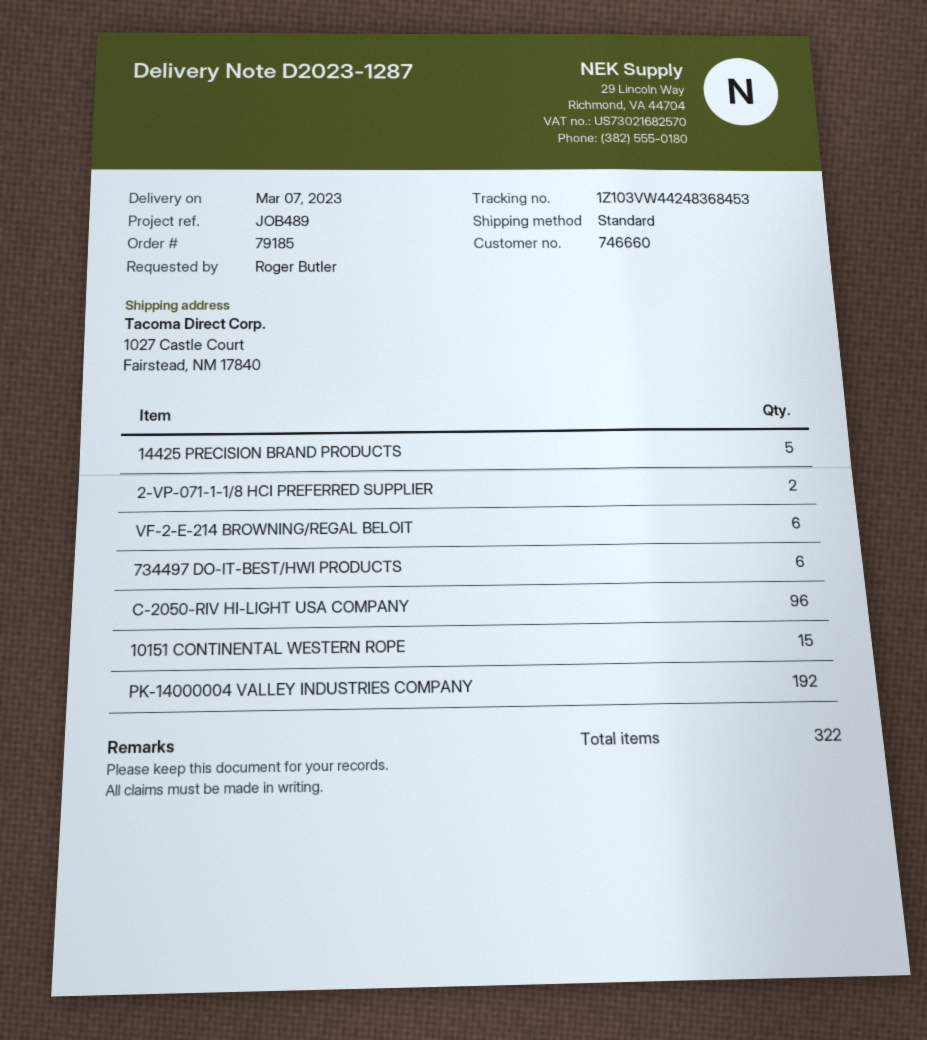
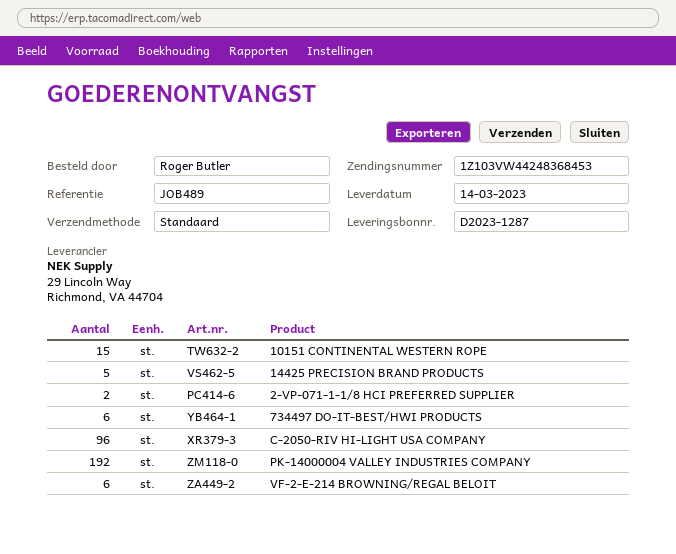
delivery date: 2023-03-07 -> 2023-03-14

